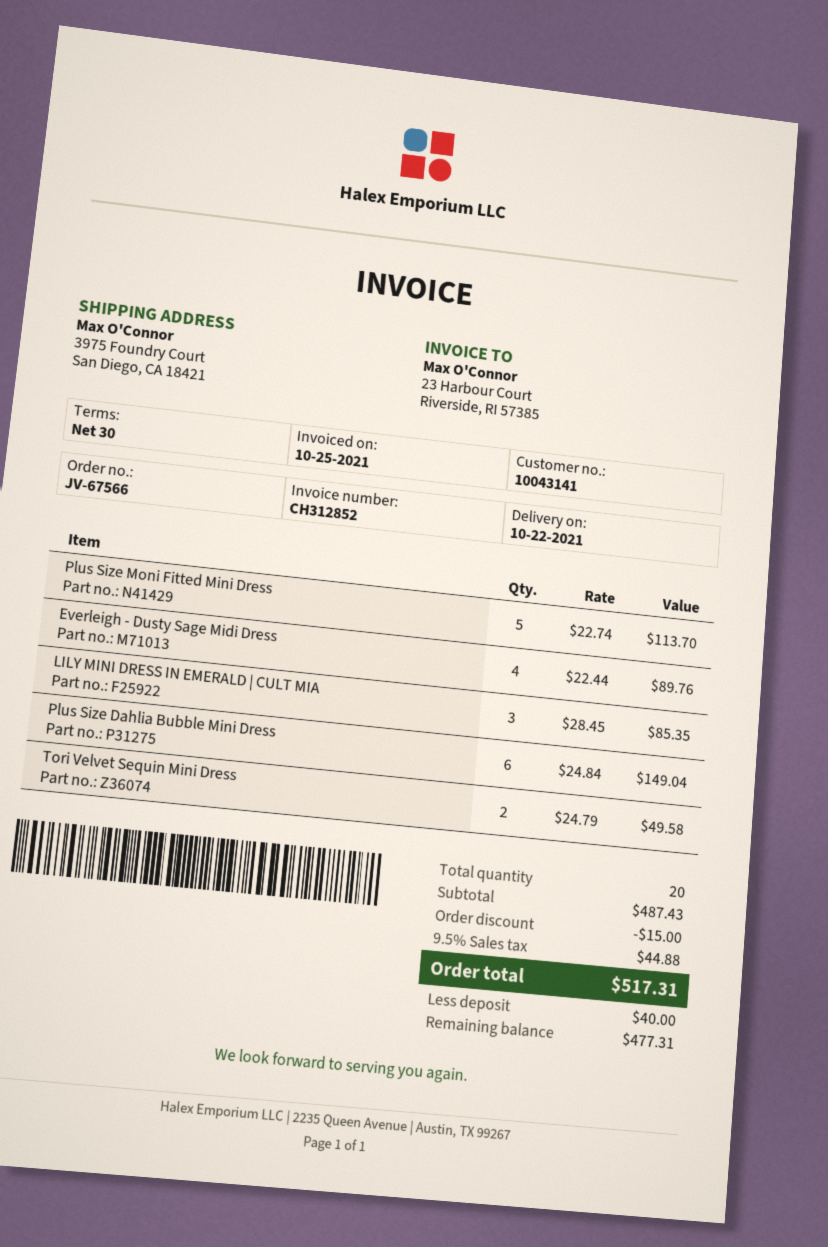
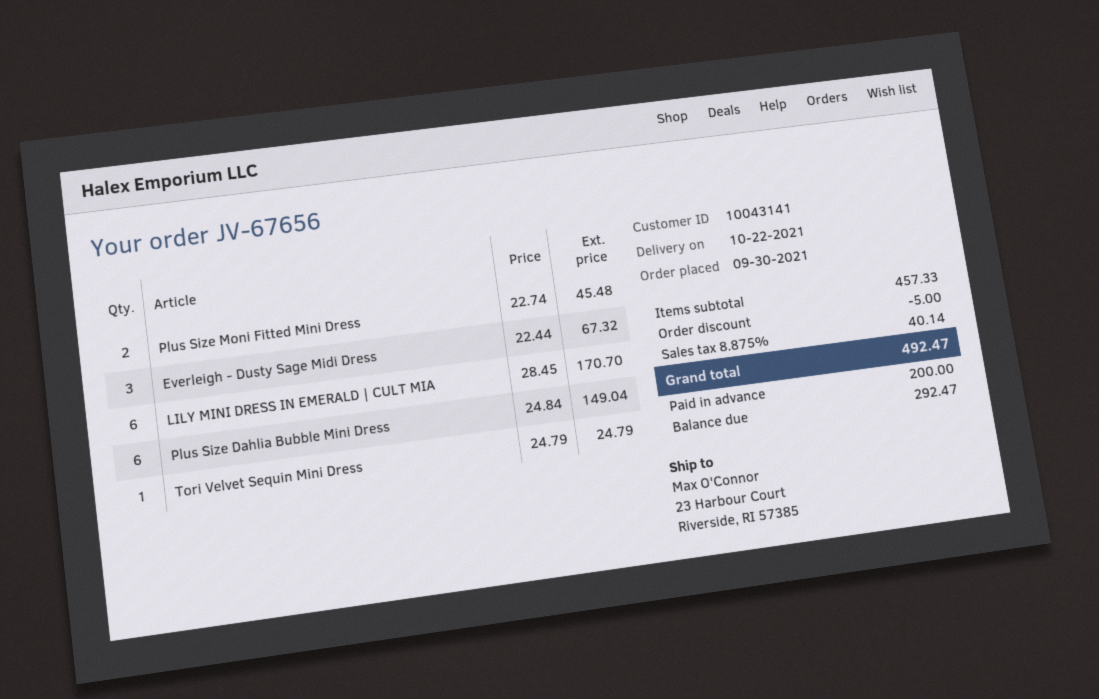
order number: JV-67566 -> JV-67656
ship to: 3975 Foundry Court, San Diego, CA 18421 -> 23 Harbour Court, Riverside, RI 57385
Plus Size Moni Fitted Mini Dress: 5 x 22.74 = 113.70 -> 2 x 22.74 = 45.48
Everleigh - Dusty Sage Midi Dress: 4 x 22.44 = 89.76 -> 3 x 22.44 = 67.32
LILY MINI DRESS IN EMERALD | CULT MIA: 3 x 28.45 = 85.35 -> 6 x 28.45 = 170.70
Tori Velvet Sequin Mini Dress: 2 x 24.79 = 49.58 -> 1 x 24.79 = 24.79
subtotal: 487.43 -> 457.33
discount: 15.00 -> 5.00
tax: 9.5% = 44.88 -> 8.875% = 40.14
total: 517.31 -> 492.47
deposit: 40.00 -> 200.00
balance: 477.31 -> 292.47

